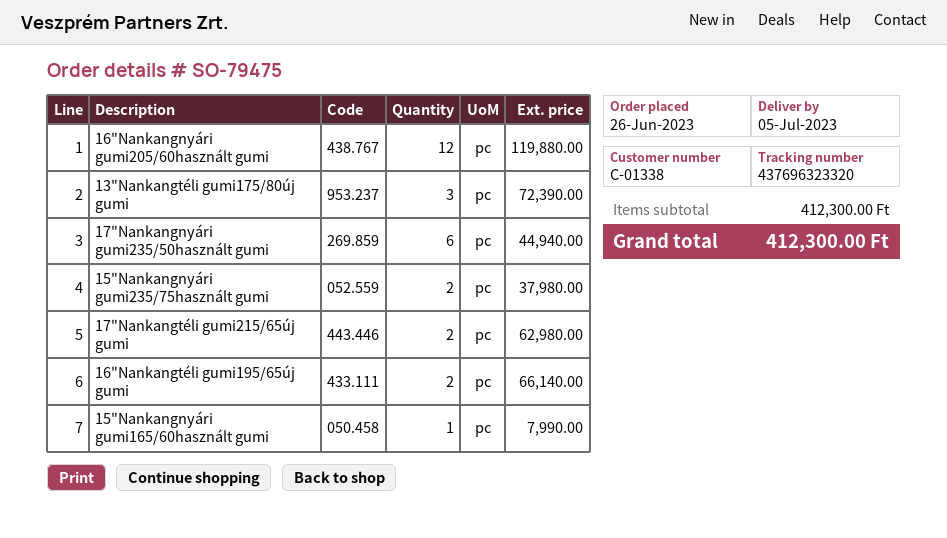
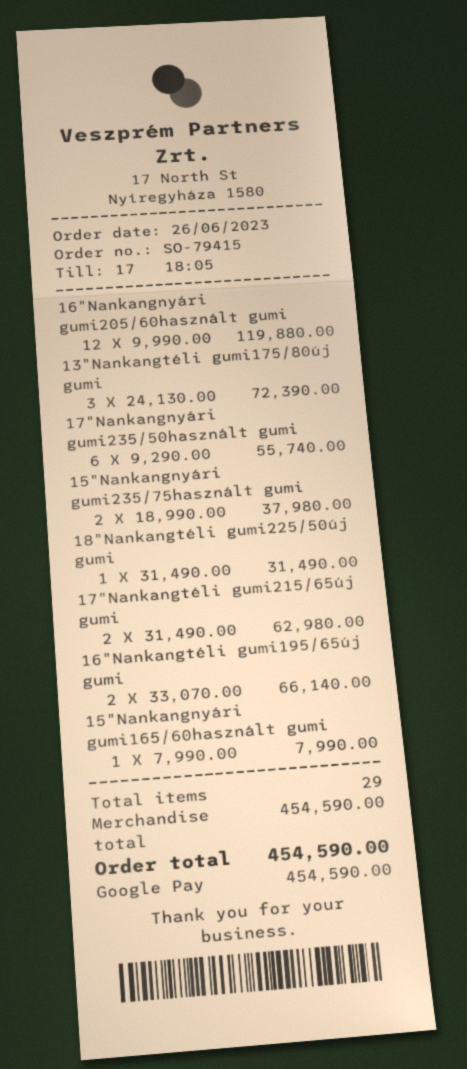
order number: SO-79475 -> SO-79415
17"Nankangnyári gumi235/50használt gumi: 6 for 44940.00 -> 6 for 55740.00
18"Nankangtéli gumi225/50új gumi: none -> 1 for 31490.00
subtotal: 412300.00 -> 454590.00
total: 412300.00 -> 454590.00

